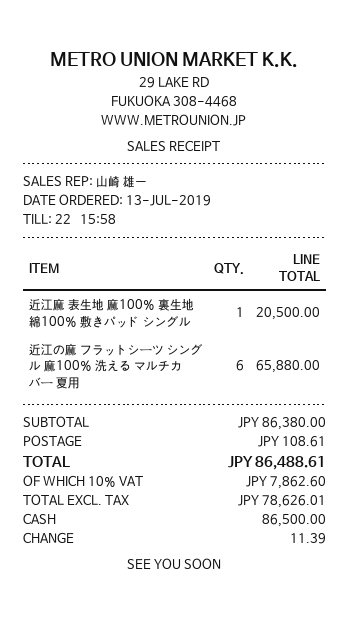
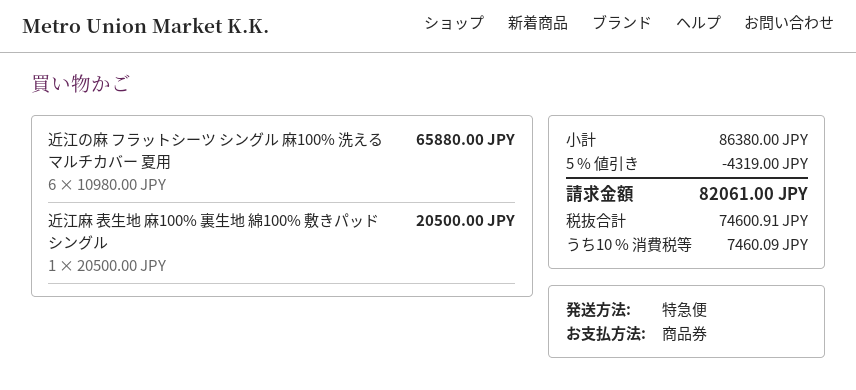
payment method: cash -> gift card
discount: none -> 5% = 4319.00
shipping: 108.61 -> none
net: 78626.01 -> 74600.91
tax: 10% = 7862.60 -> 10% = 7460.09
total: 86488.61 -> 82061.00

